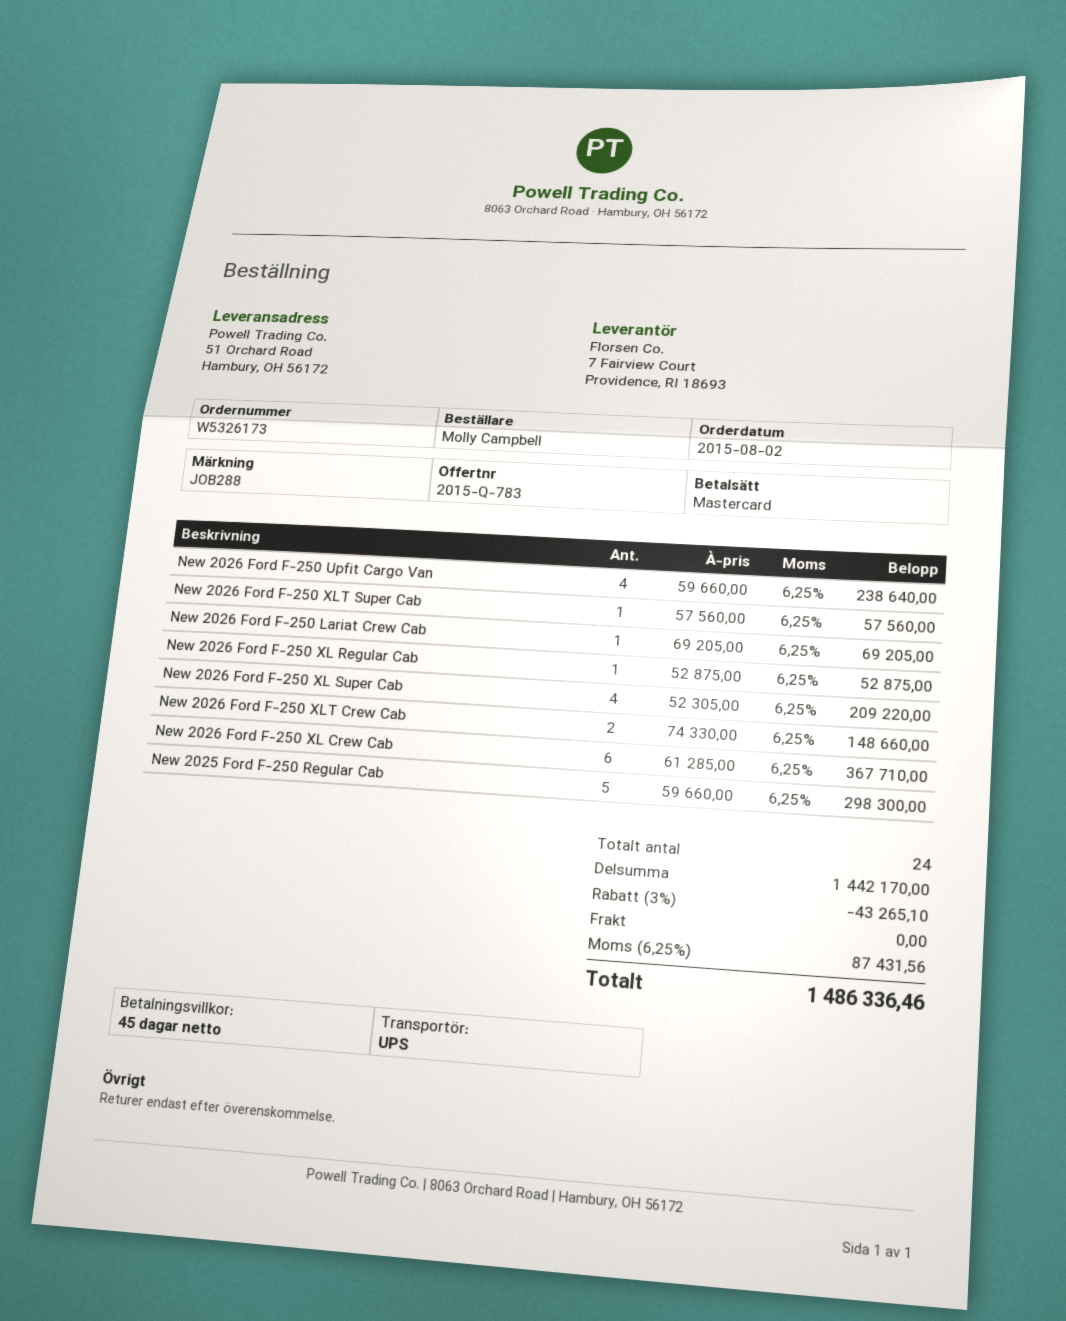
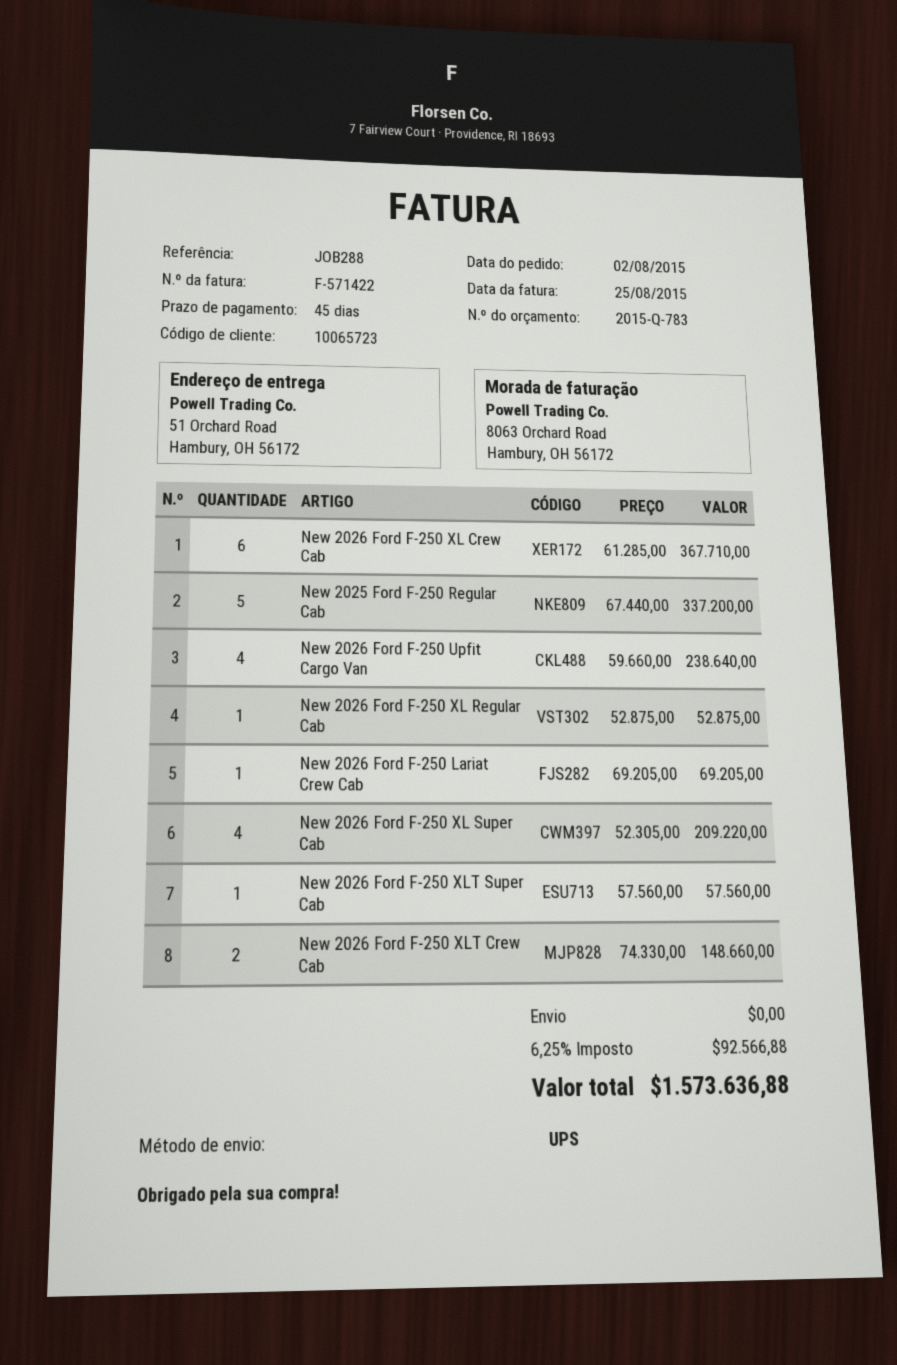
New 2025 Ford F-250 Regular Cab: 5 x 59660.00 = 298300.00 -> 5 x 67440.00 = 337200.00
discount: 3% = 43265.10 -> none
tax: 6.25% = 87431.56 -> 6.25% = 92566.88
total: 1486336.46 -> 1573636.88

